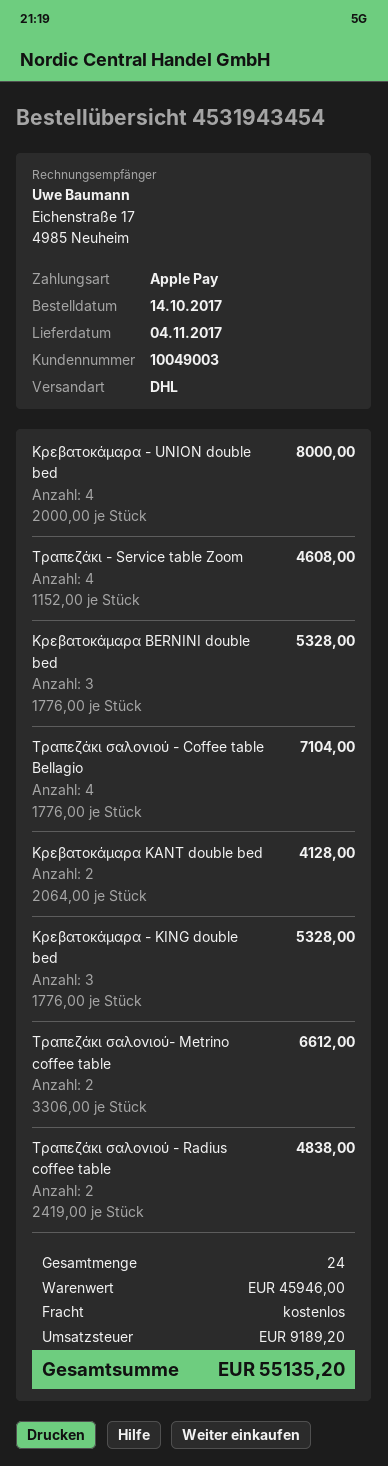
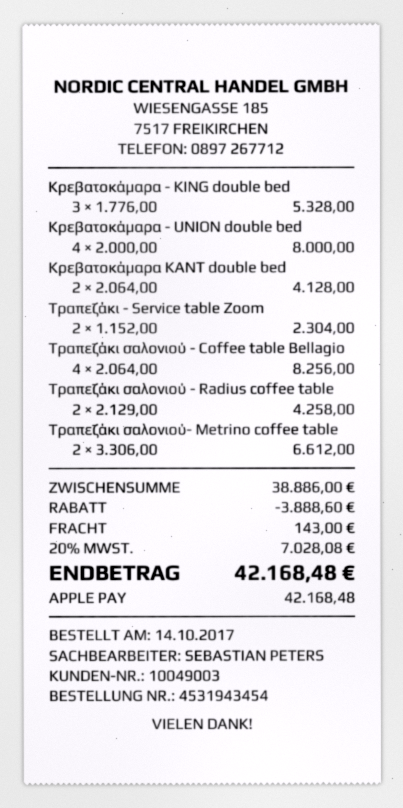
Τραπεζάκι - Service table Zoom: 4 x 1152.00 = 4608.00 -> 2 x 1152.00 = 2304.00
Κρεβατοκάμαρα BERNINI double bed: 3 x 1776.00 = 5328.00 -> none
Τραπεζάκι σαλονιού - Coffee table Bellagio: 4 x 1776.00 = 7104.00 -> 4 x 2064.00 = 8256.00
Τραπεζάκι σαλονιού - Radius coffee table: 2 x 2419.00 = 4838.00 -> 2 x 2129.00 = 4258.00
subtotal: 45946.00 -> 38886.00
discount: none -> 3888.60
shipping: 0.00 -> 143.00
tax: 9189.20 -> 7028.08
total: 55135.20 -> 42168.48

